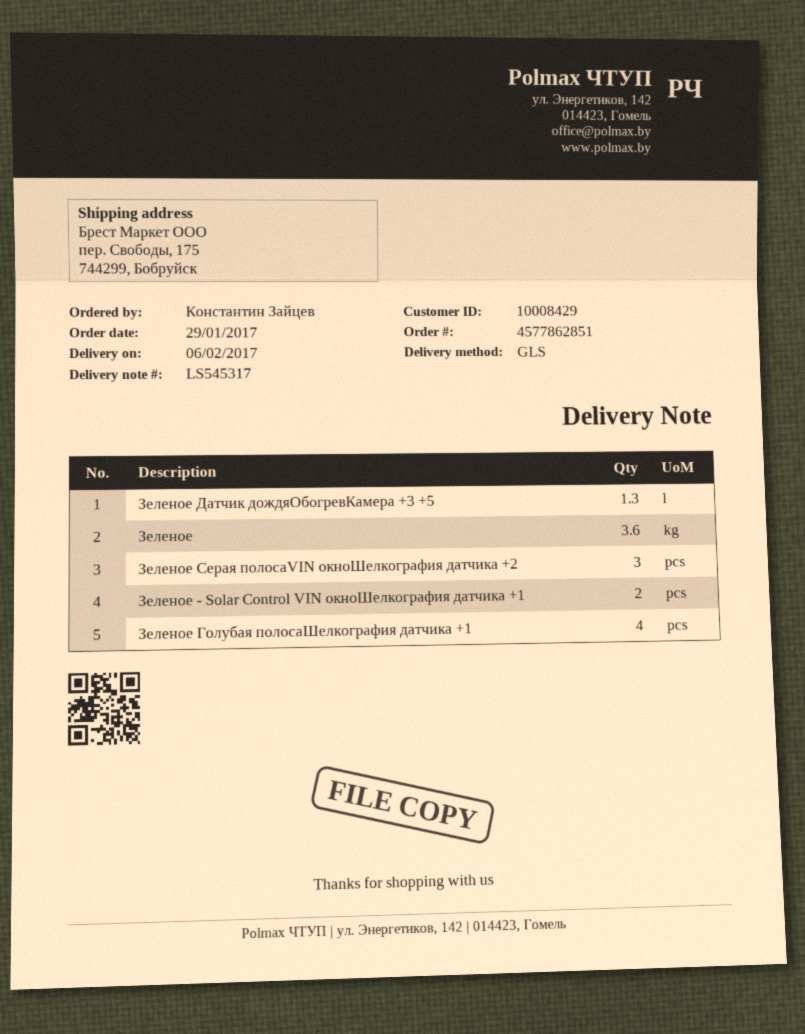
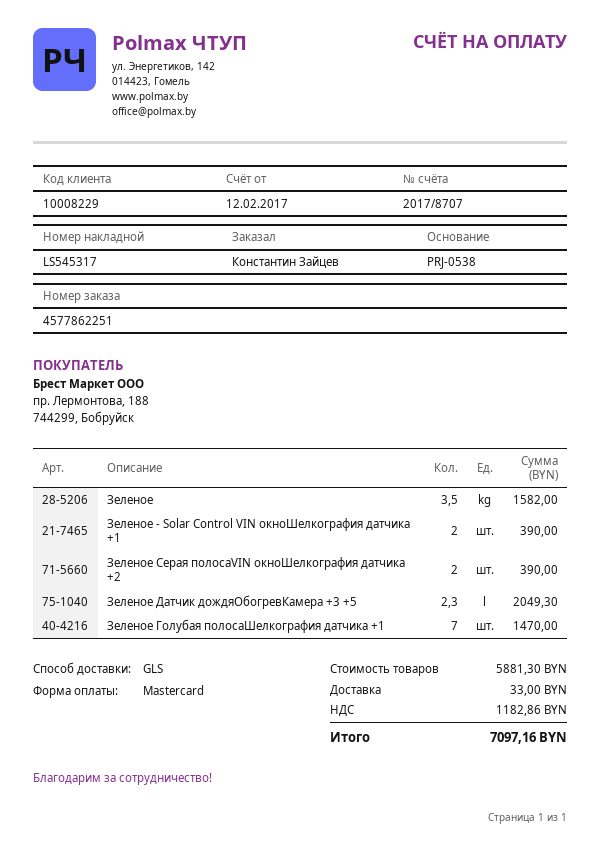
order number: 4577862851 -> 4577862251
customer number: 10008429 -> 10008229
Зеленое Датчик дождяОбогревКамера +3 +5: 1.3 -> 2.3
Зеленое: 3.6 -> 3.5
Зеленое Серая полосаVIN окноШелкография датчика +2: 3 -> 2
Зеленое Голубая полосаШелкография датчика +1: 4 -> 7

